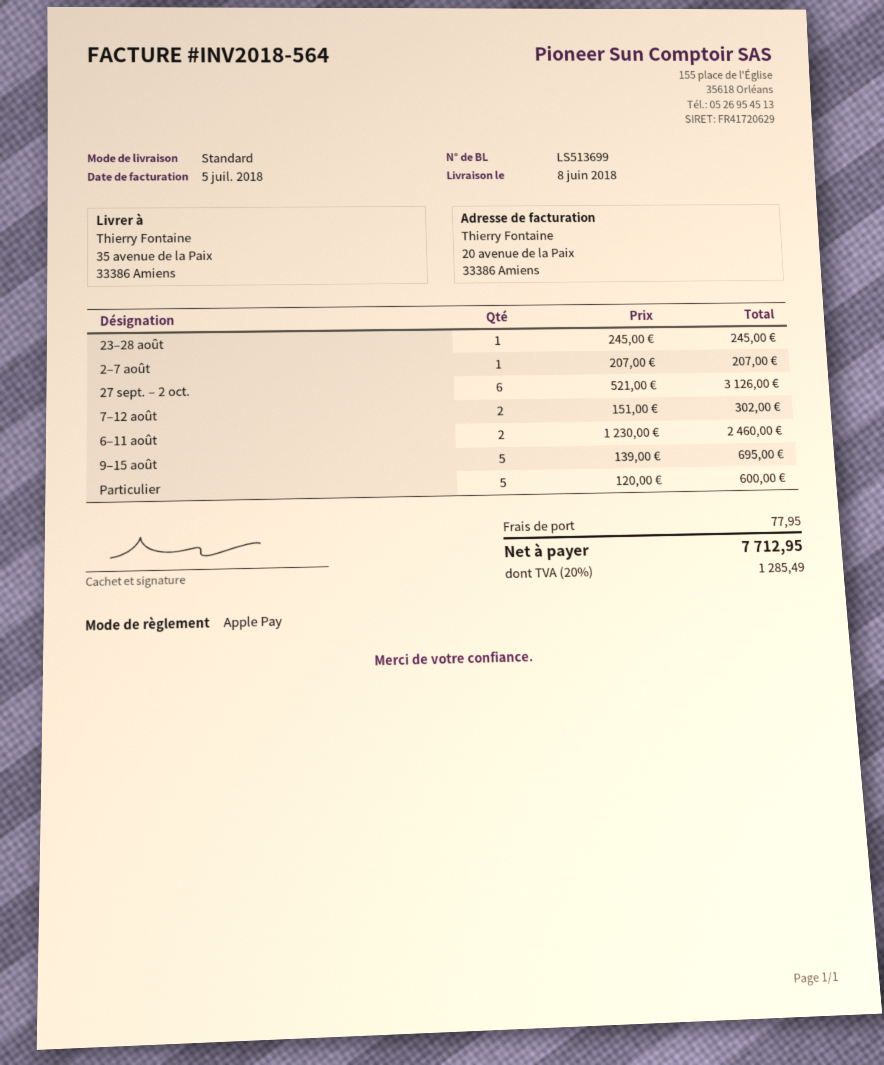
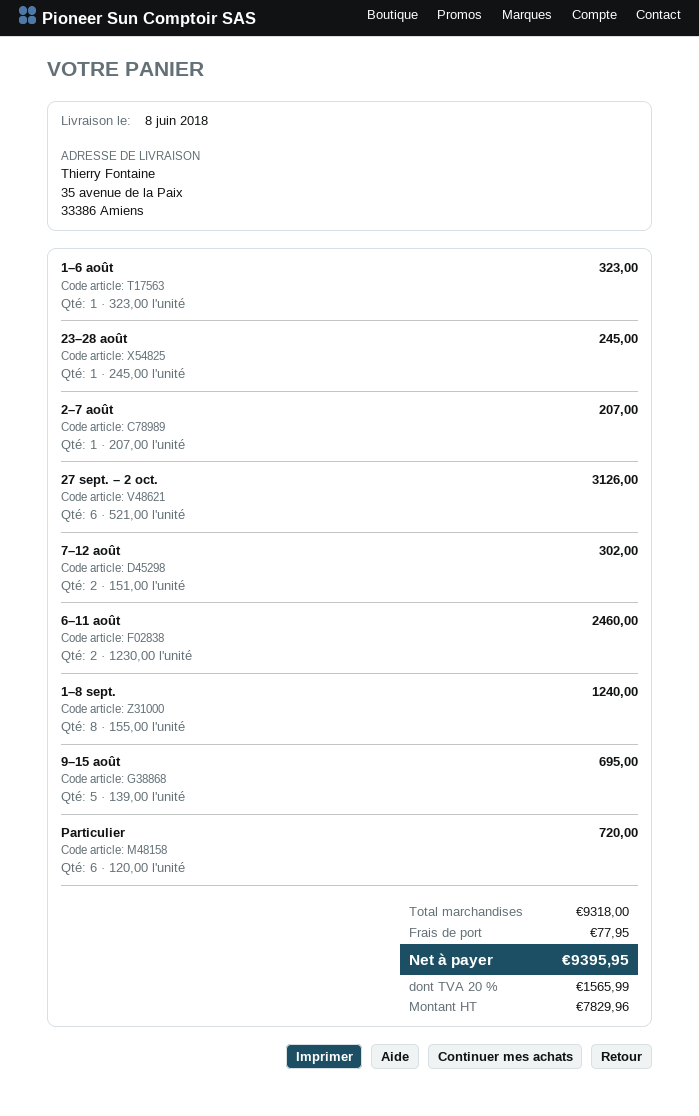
Particulier: 5 x 120.00 = 600.00 -> 6 x 120.00 = 720.00
1–6 août: none -> 1 x 323.00 = 323.00
1–8 sept.: none -> 8 x 155.00 = 1240.00
tax: 20% = 1285.49 -> 20% = 1565.99
total: 7712.95 -> 9395.95

